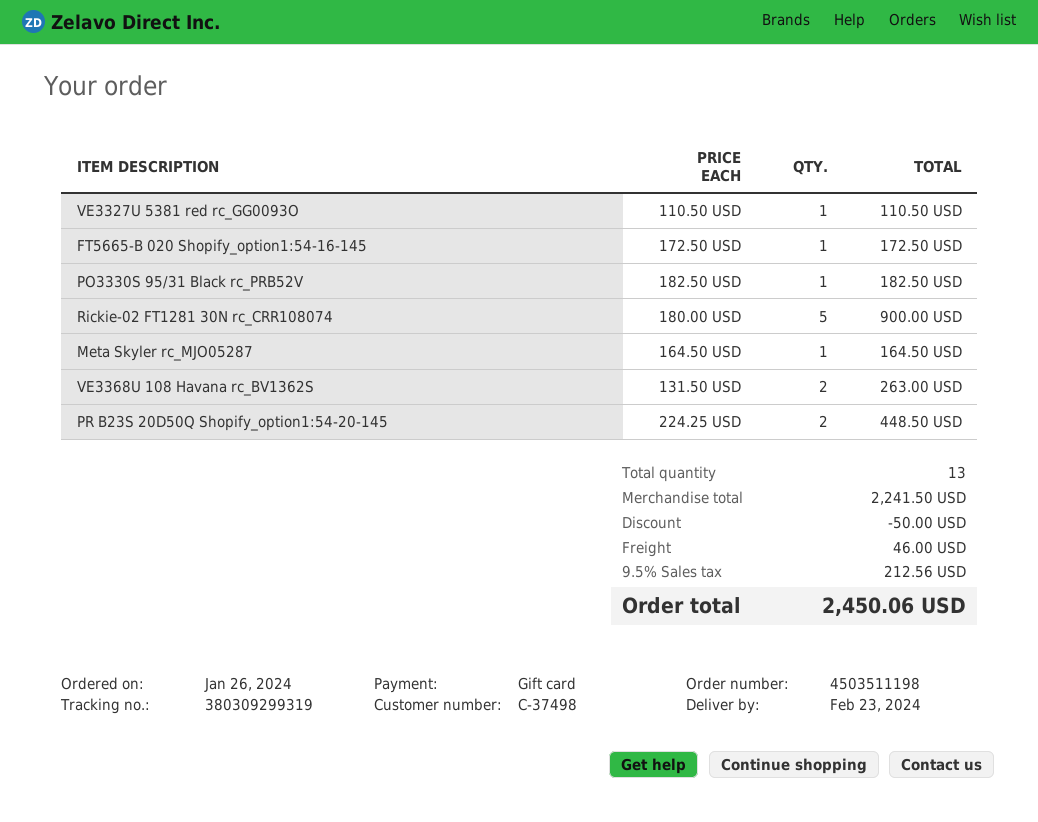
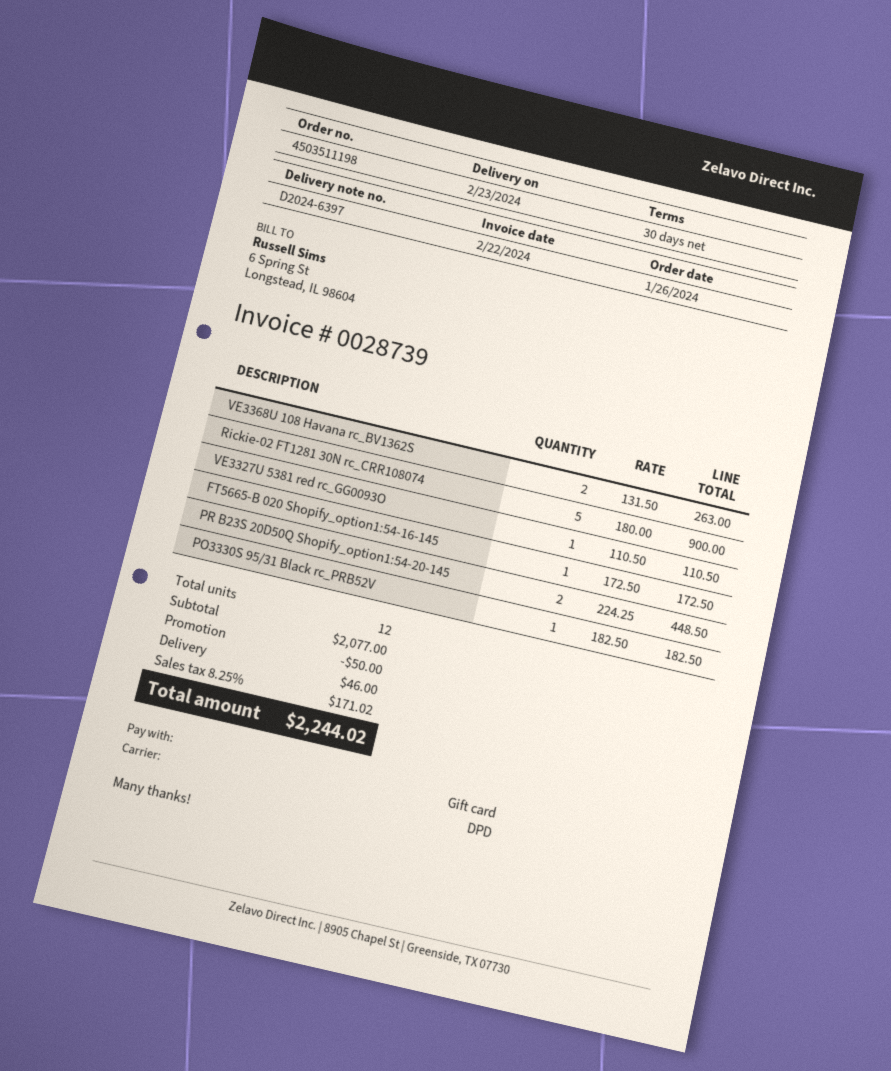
Meta Skyler rc_MJO05287: 1 x 164.50 = 164.50 -> none
total quantity: 13 -> 12
subtotal: 2241.50 -> 2077.00
tax: 9.5% = 212.56 -> 8.25% = 171.02
total: 2450.06 -> 2244.02

